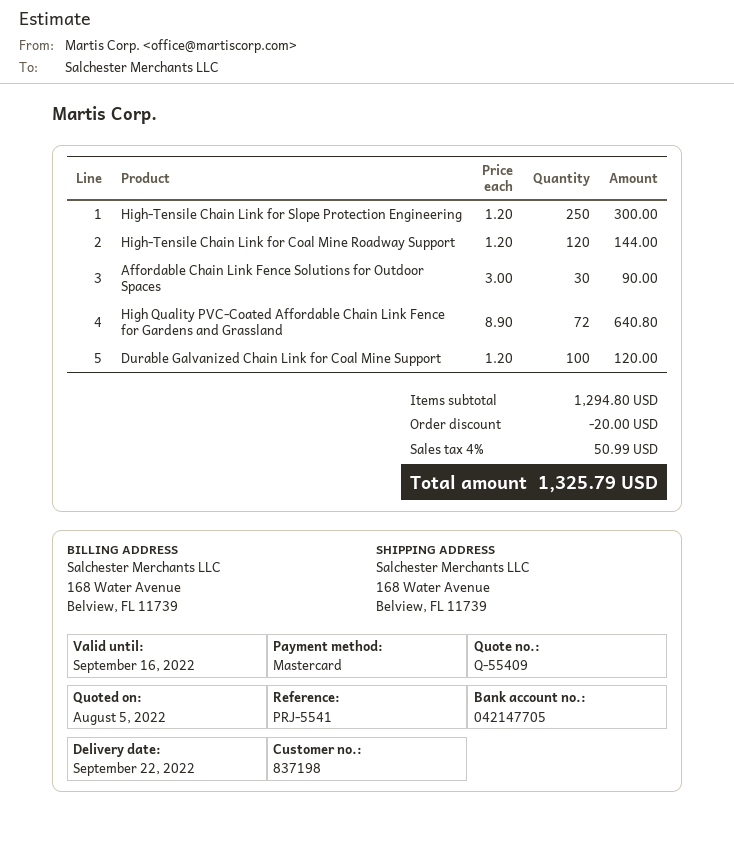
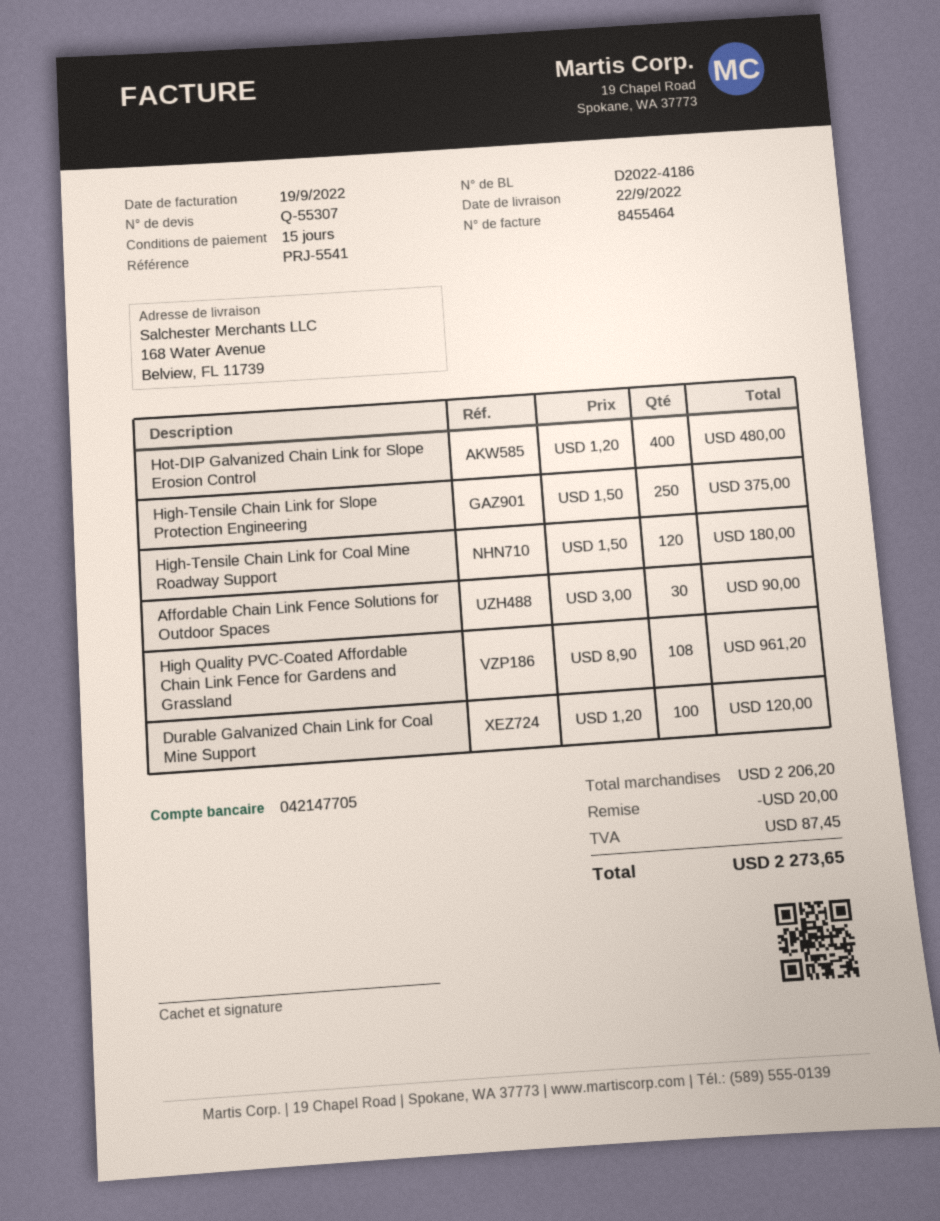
quote number: Q-55409 -> Q-55307
High-Tensile Chain Link for Slope Protection Engineering: 250 x 1.20 = 300.00 -> 250 x 1.50 = 375.00
High-Tensile Chain Link for Coal Mine Roadway Support: 120 x 1.20 = 144.00 -> 120 x 1.50 = 180.00
High Quality PVC-Coated Affordable Chain Link Fence for Gardens and Grassland: 72 x 8.90 = 640.80 -> 108 x 8.90 = 961.20
Hot-DIP Galvanized Chain Link for Slope Erosion Control: none -> 400 x 1.20 = 480.00
subtotal: 1294.80 -> 2206.20
tax: 50.99 -> 87.45
total: 1325.79 -> 2273.65

